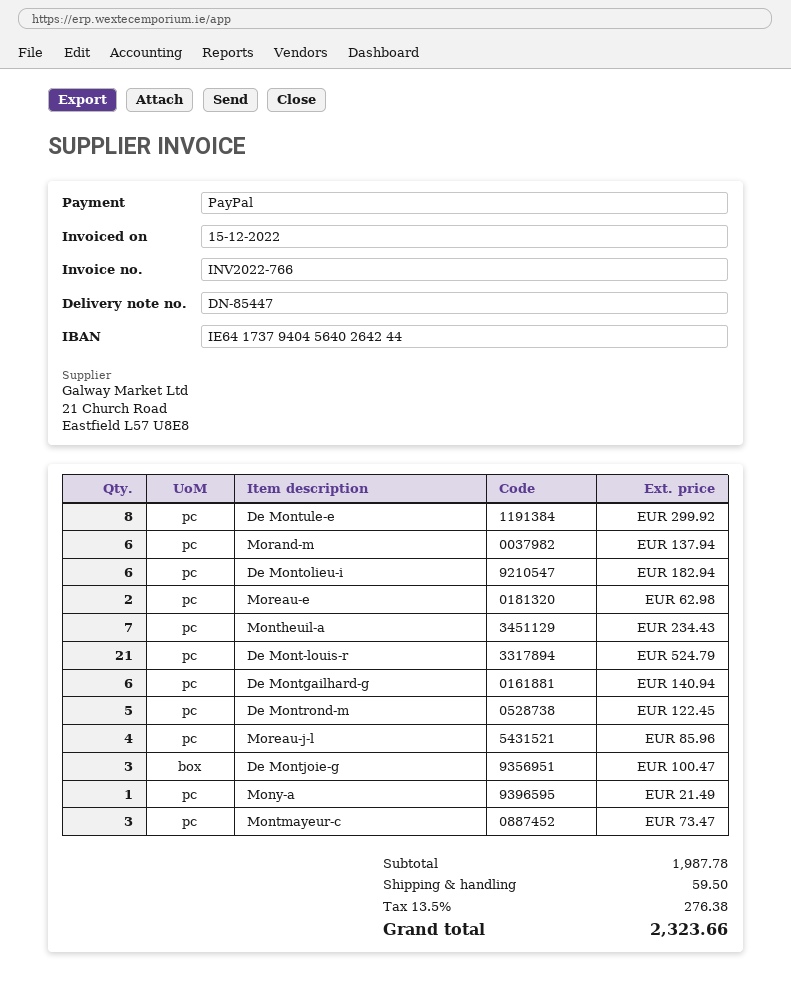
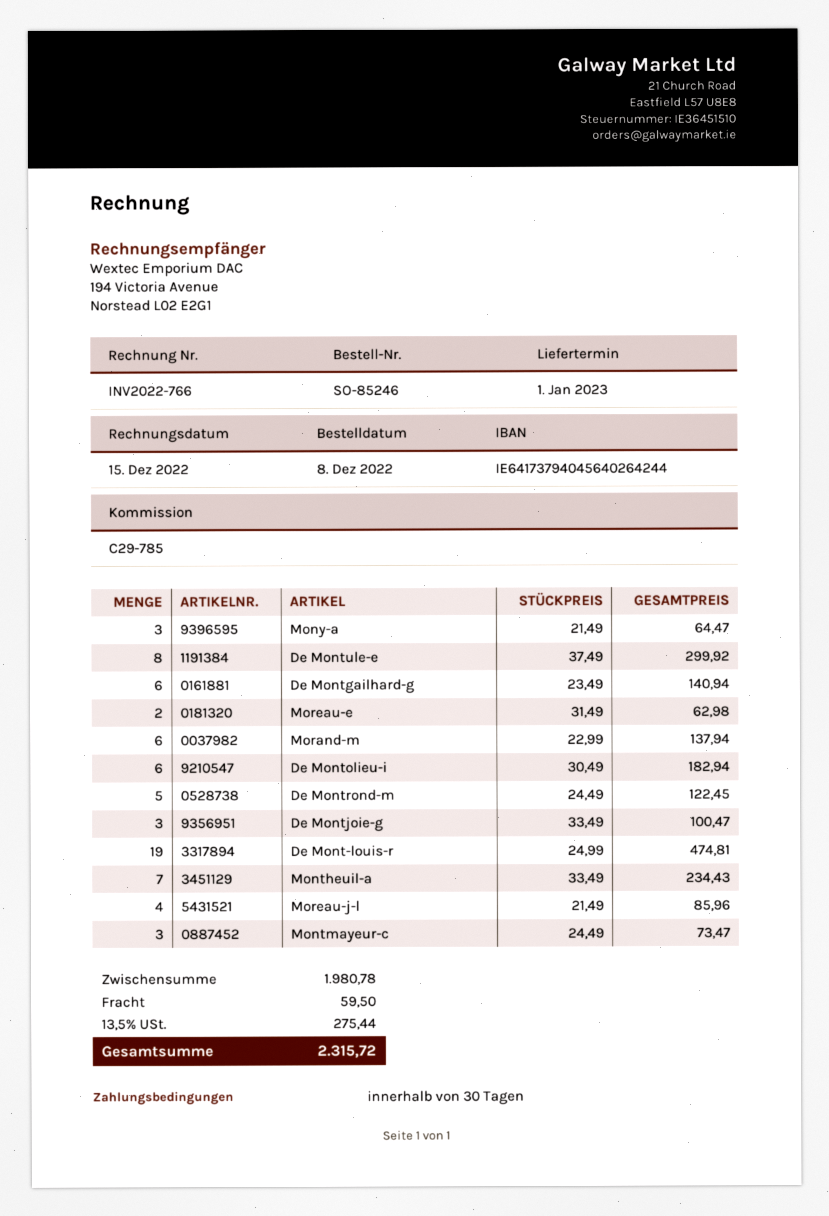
De Mont-louis-r: 21 for 524.79 -> 19 for 474.81
Mony-a: 1 for 21.49 -> 3 for 64.47
subtotal: 1987.78 -> 1980.78
tax: 13.5% = 276.38 -> 13.5% = 275.44
total: 2323.66 -> 2315.72

